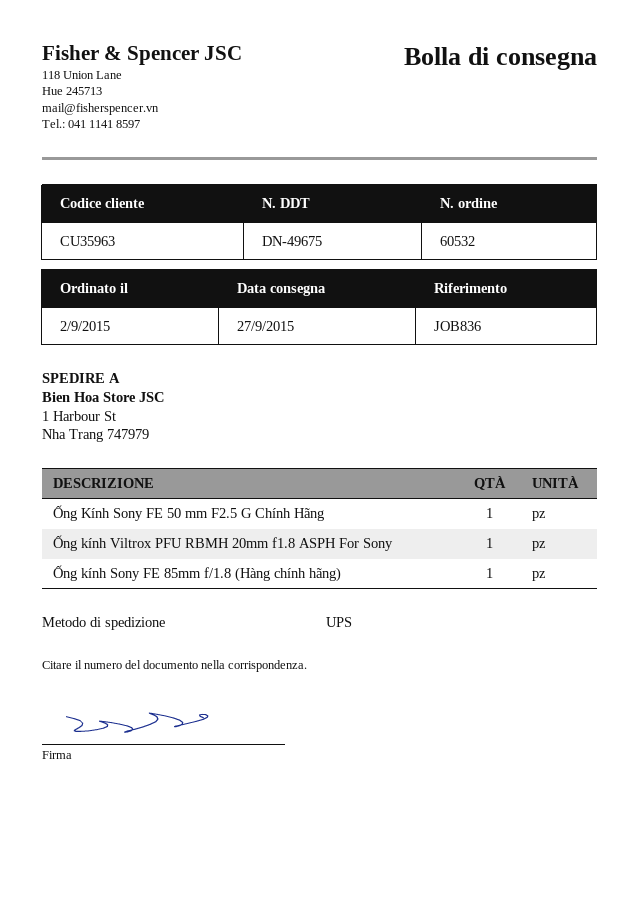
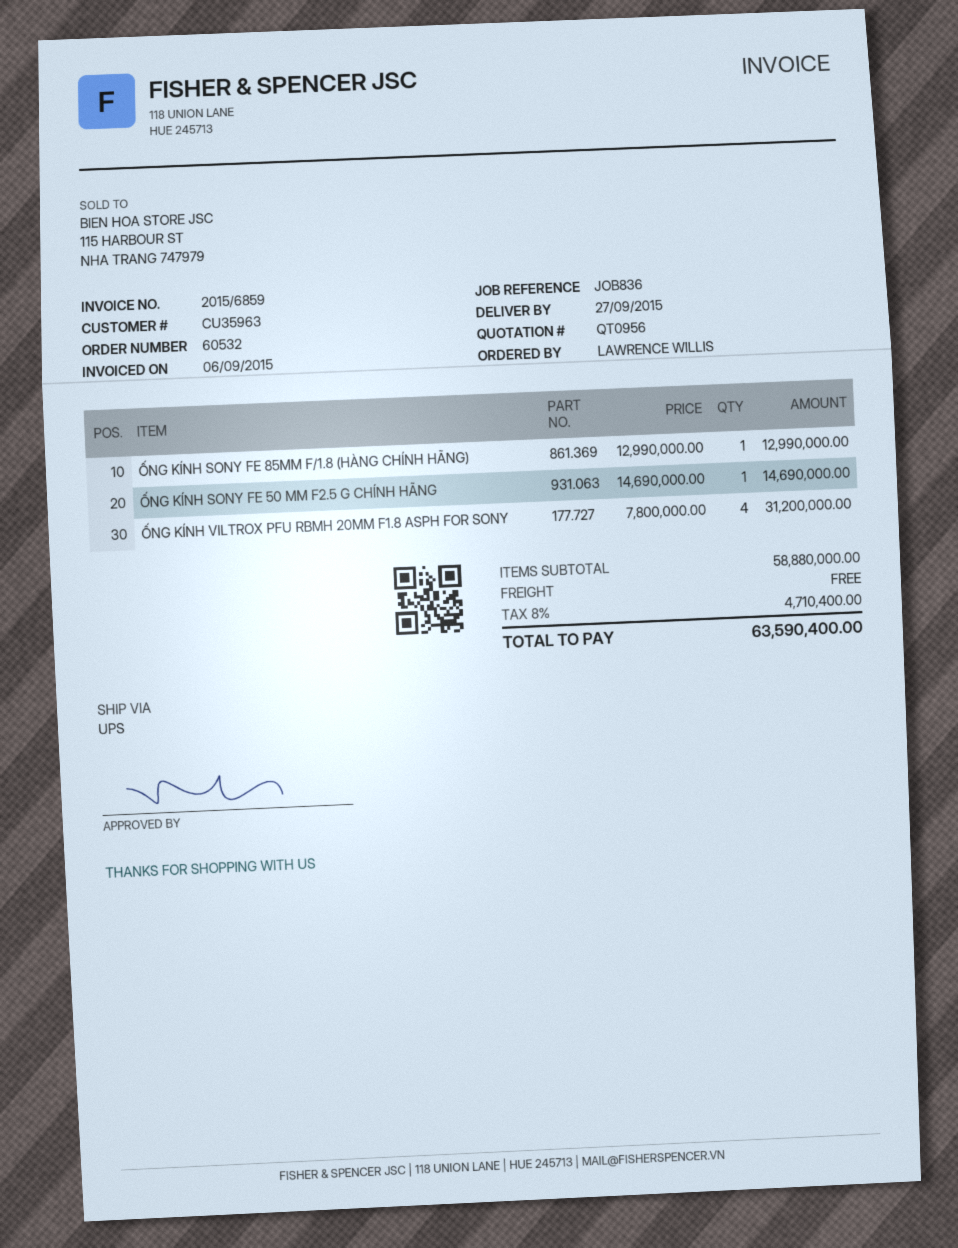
Ống kính Viltrox PFU RBMH 20mm f1.8 ASPH For Sony: 1 -> 4

